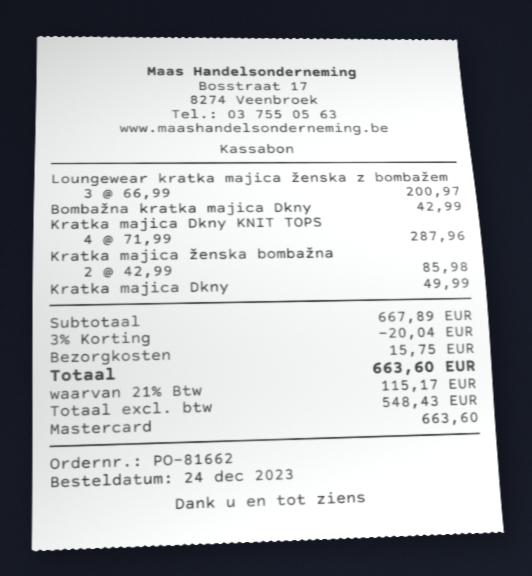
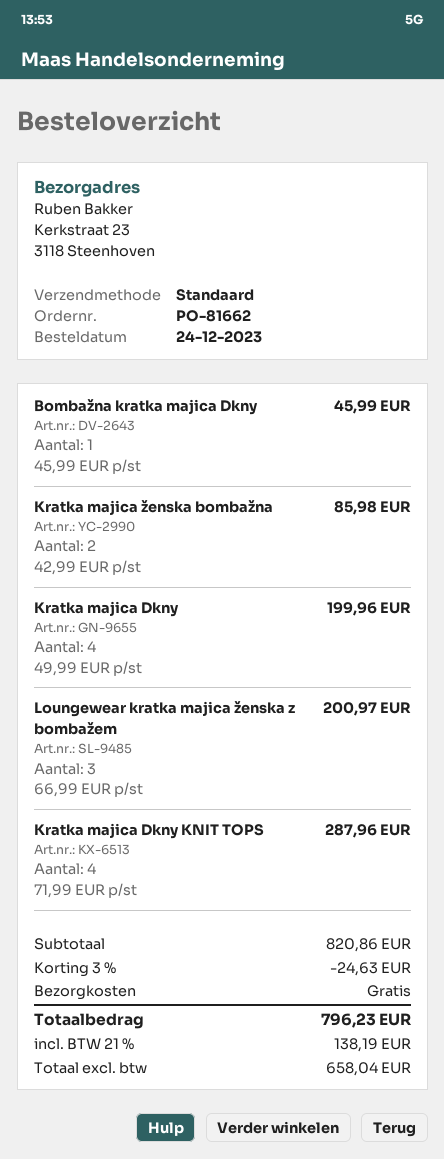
Bombažna kratka majica Dkny: 1 x 42.99 = 42.99 -> 1 x 45.99 = 45.99
Kratka majica Dkny: 1 x 49.99 = 49.99 -> 4 x 49.99 = 199.96
subtotal: 667.89 -> 820.86
discount: 3% = 20.04 -> 3% = 24.63
shipping: 15.75 -> 0.00
net: 548.43 -> 658.04
tax: 21% = 115.17 -> 21% = 138.19
total: 663.60 -> 796.23

